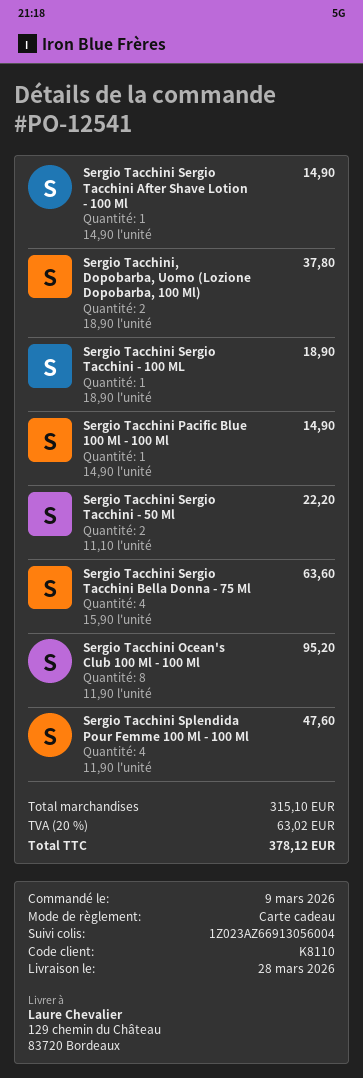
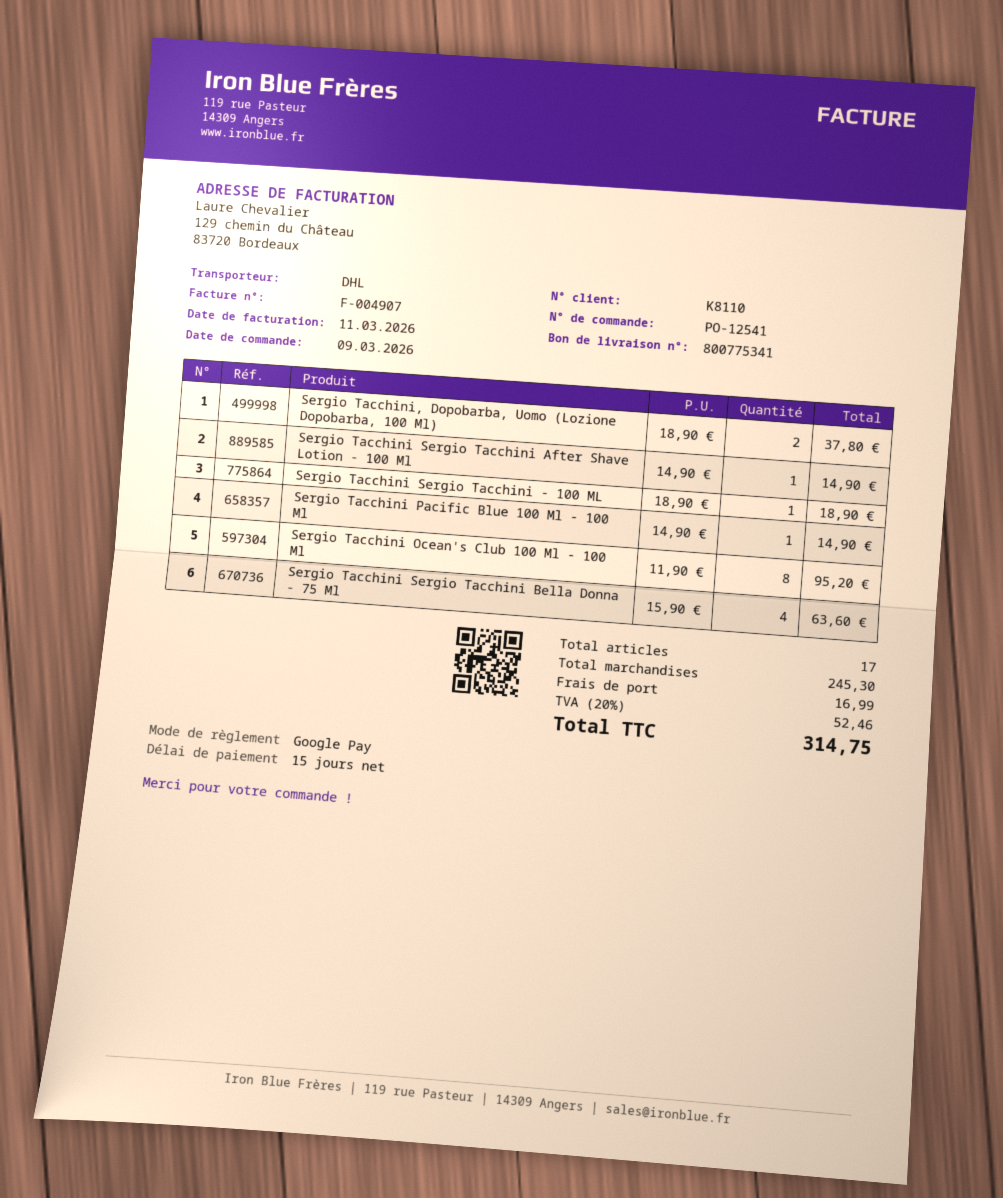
payment method: gift card -> Google Pay
Sergio Tacchini Sergio Tacchini - 50 Ml: 2 x 11.10 = 22.20 -> none
Sergio Tacchini Splendida Pour Femme 100 Ml - 100 Ml: 4 x 11.90 = 47.60 -> none
subtotal: 315.10 -> 245.30
shipping: none -> 16.99
tax: 20% = 63.02 -> 20% = 52.46
total: 378.12 -> 314.75

